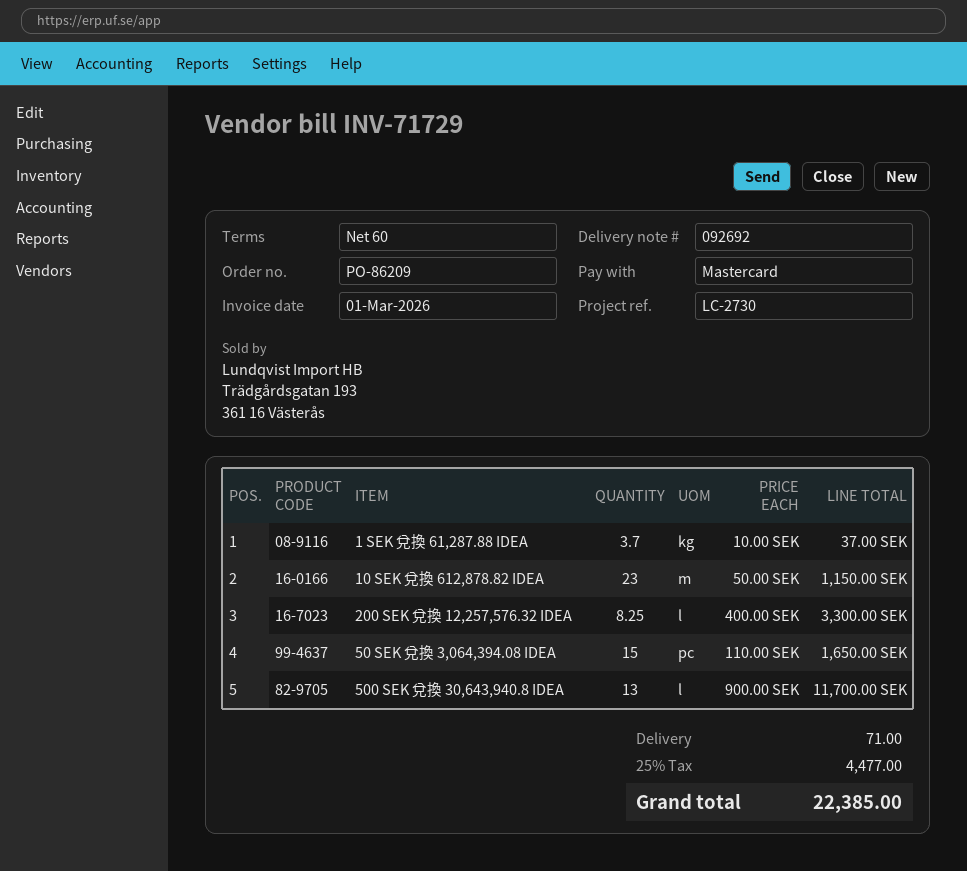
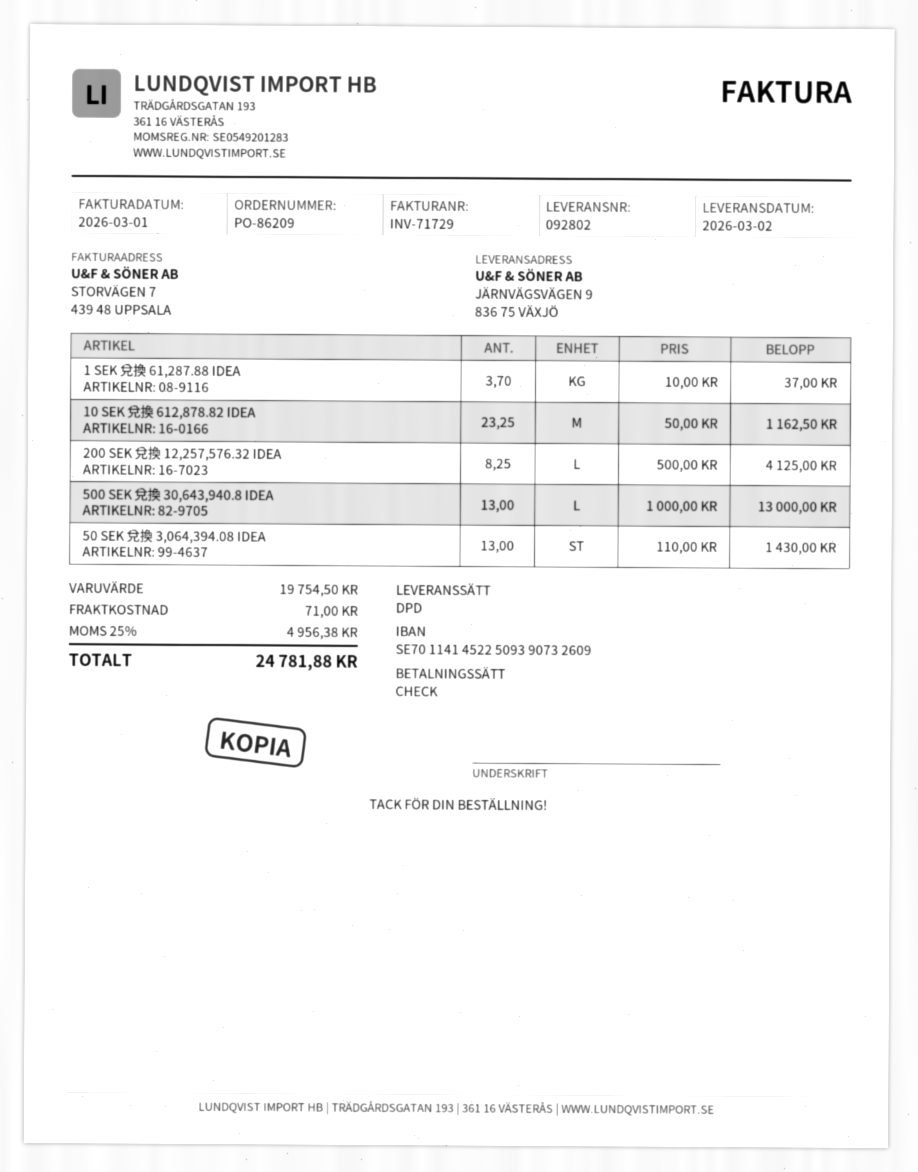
delivery note number: 092692 -> 092802
payment method: Mastercard -> cheque
10 SEK 兌換 612,878.82 IDEA: 23 x 50.00 = 1150.00 -> 23.25 x 50.00 = 1162.50
200 SEK 兌換 12,257,576.32 IDEA: 8.25 x 400.00 = 3300.00 -> 8.25 x 500.00 = 4125.00
50 SEK 兌換 3,064,394.08 IDEA: 15 x 110.00 = 1650.00 -> 13 x 110.00 = 1430.00
500 SEK 兌換 30,643,940.8 IDEA: 13 x 900.00 = 11700.00 -> 13 x 1000.00 = 13000.00
tax: 25% = 4477.00 -> 25% = 4956.38
total: 22385.00 -> 24781.88

